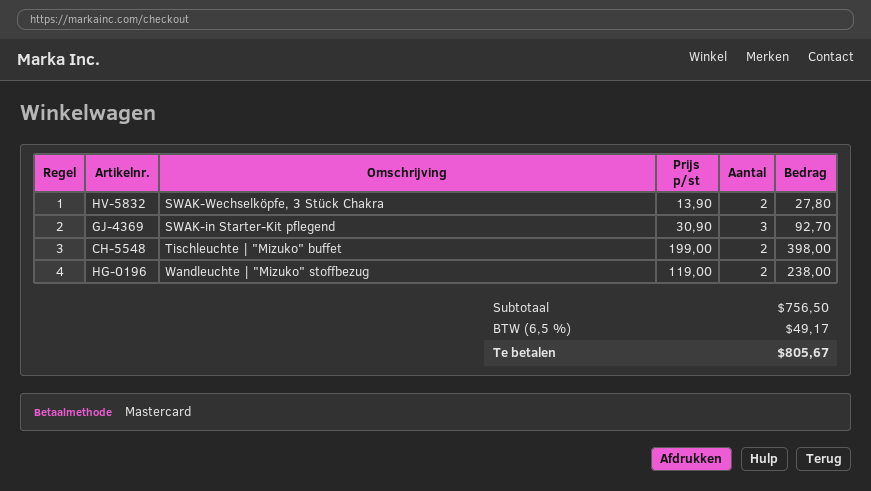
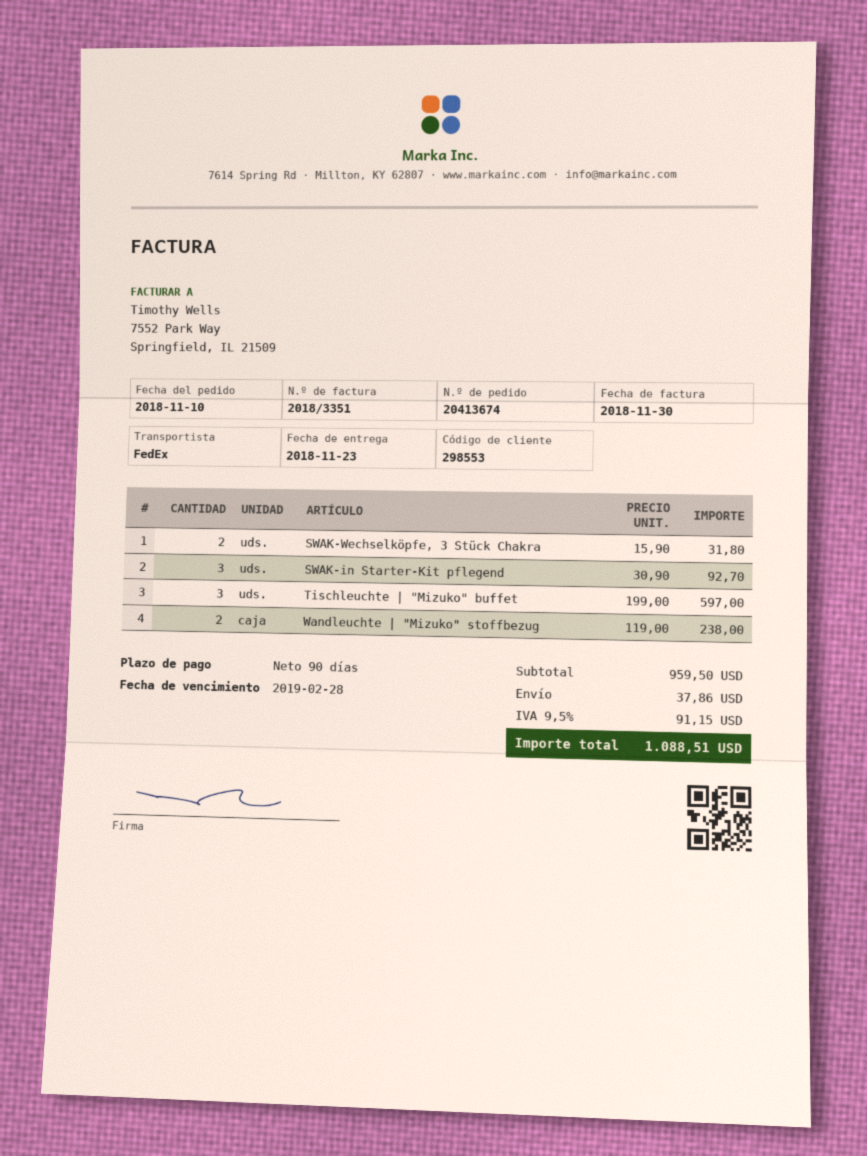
SWAK-Wechselköpfe, 3 Stück Chakra: 2 x 13.90 = 27.80 -> 2 x 15.90 = 31.80
Tischleuchte | "Mizuko" buffet: 2 x 199.00 = 398.00 -> 3 x 199.00 = 597.00
subtotal: 756.50 -> 959.50
shipping: none -> 37.86
tax: 6.5% = 49.17 -> 9.5% = 91.15
total: 805.67 -> 1088.51

